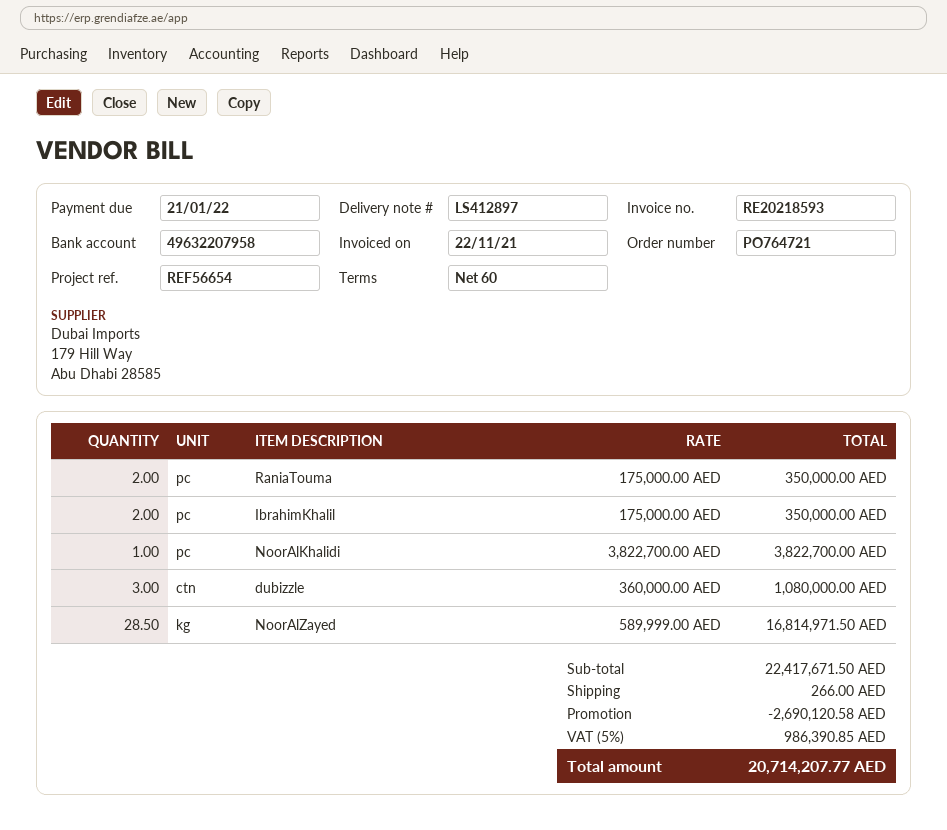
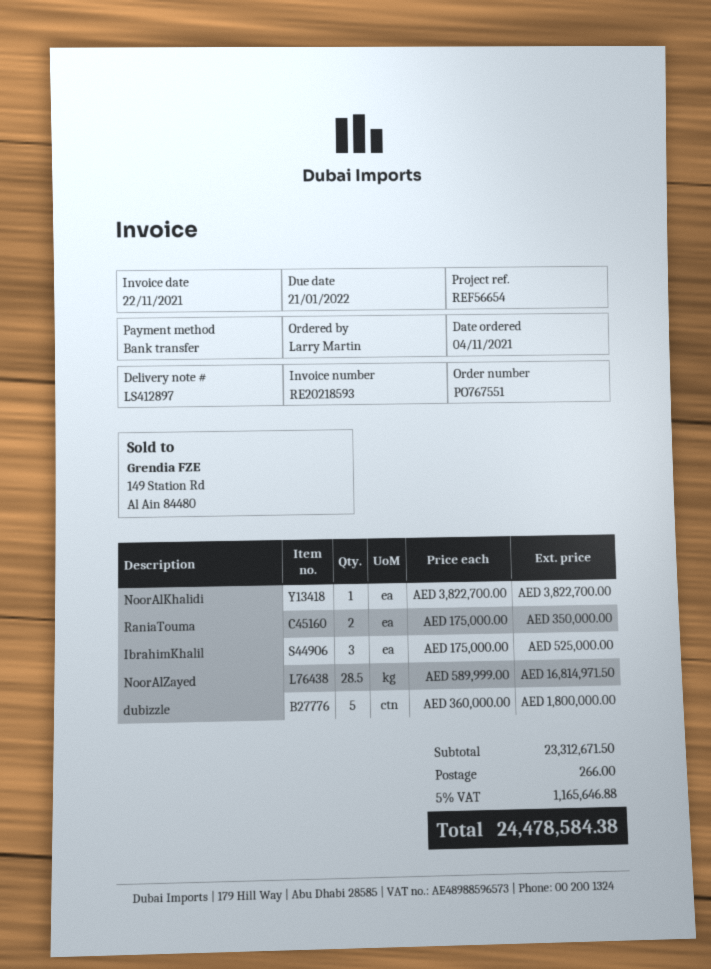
order number: PO764721 -> PO767551
IbrahimKhalil: 2 x 175000.00 = 350000.00 -> 3 x 175000.00 = 525000.00
dubizzle: 3 x 360000.00 = 1080000.00 -> 5 x 360000.00 = 1800000.00
subtotal: 22417671.50 -> 23312671.50
discount: 2690120.58 -> none
tax: 5% = 986390.85 -> 5% = 1165646.88
total: 20714207.77 -> 24478584.38

